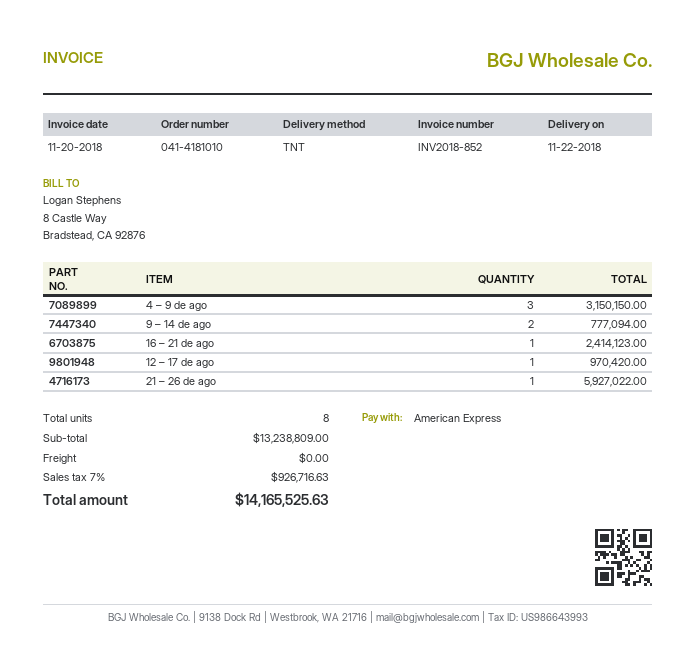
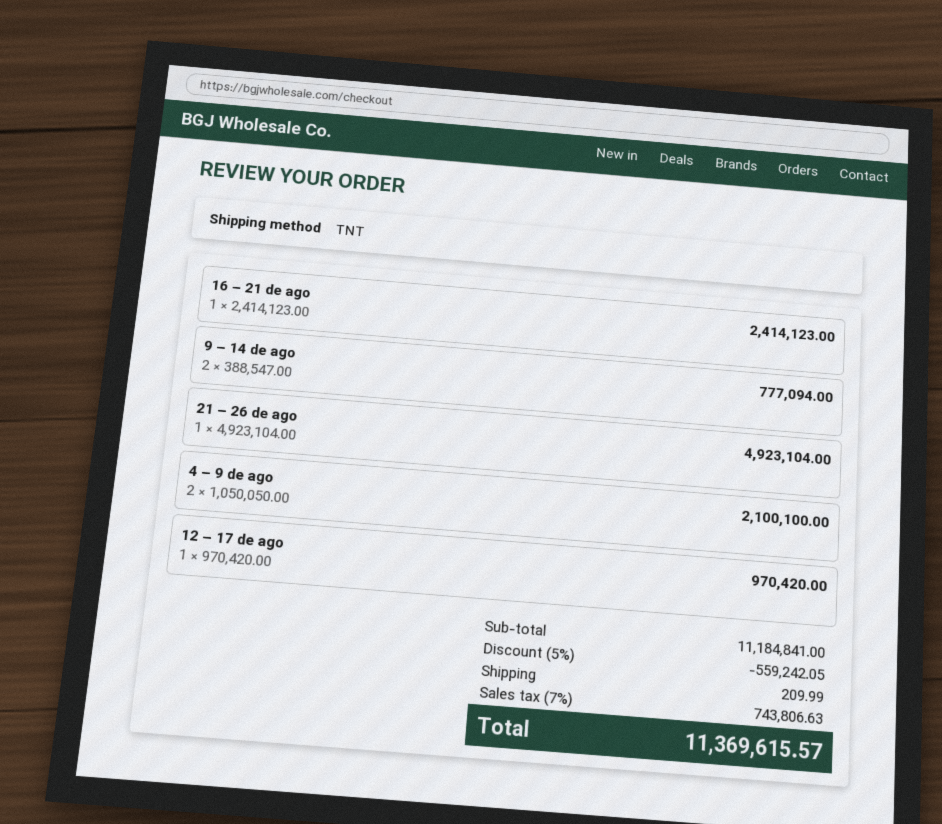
4 – 9 de ago: 3 for 3150150.00 -> 2 for 2100100.00
21 – 26 de ago: 1 for 5927022.00 -> 1 for 4923104.00
subtotal: 13238809.00 -> 11184841.00
discount: none -> 5% = 559242.05
shipping: 0.00 -> 209.99
tax: 7% = 926716.63 -> 7% = 743806.63
total: 14165525.63 -> 11369615.57

